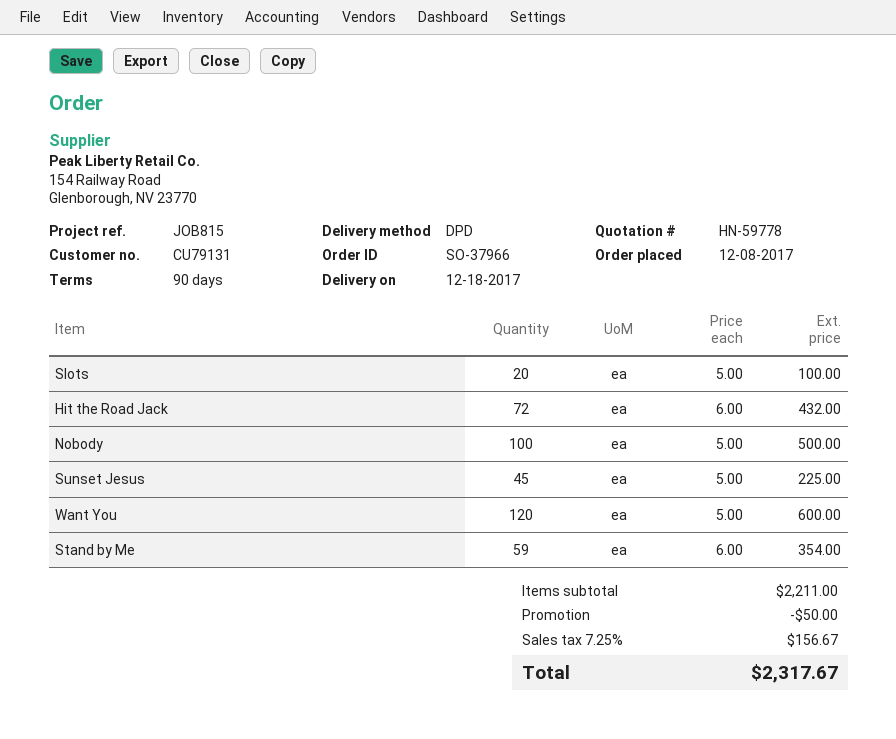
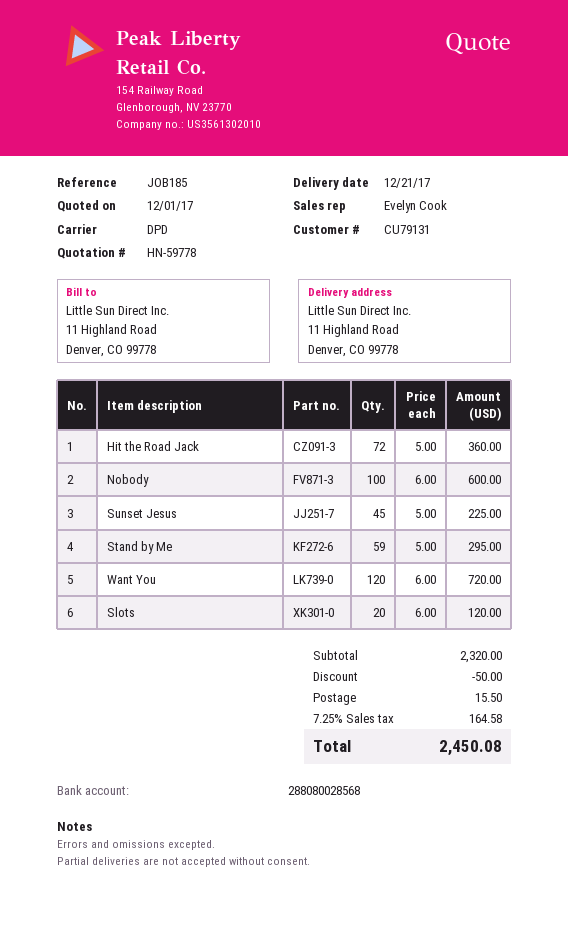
delivery date: 2017-12-18 -> 2017-12-21
reference: JOB815 -> JOB185
Slots: 20 x 5.00 = 100.00 -> 20 x 6.00 = 120.00
Hit the Road Jack: 72 x 6.00 = 432.00 -> 72 x 5.00 = 360.00
Nobody: 100 x 5.00 = 500.00 -> 100 x 6.00 = 600.00
Want You: 120 x 5.00 = 600.00 -> 120 x 6.00 = 720.00
Stand by Me: 59 x 6.00 = 354.00 -> 59 x 5.00 = 295.00
subtotal: 2211.00 -> 2320.00
shipping: none -> 15.50
tax: 7.25% = 156.67 -> 7.25% = 164.58
total: 2317.67 -> 2450.08

